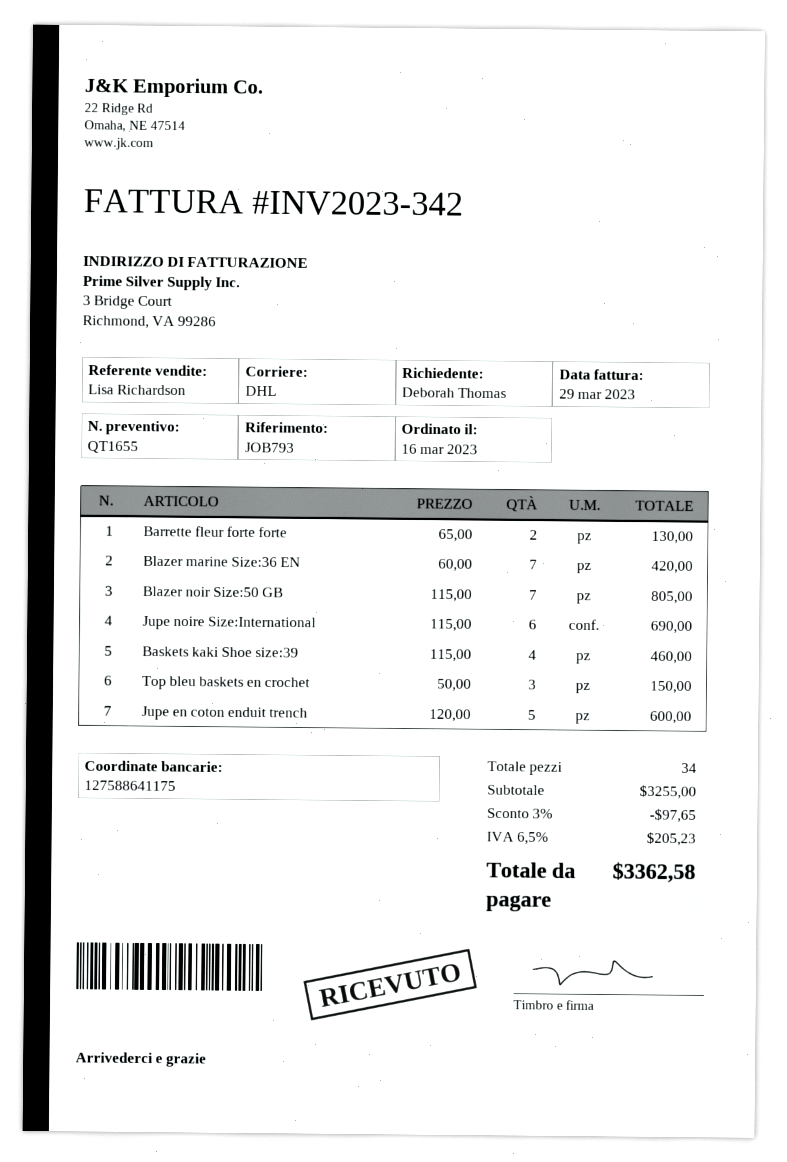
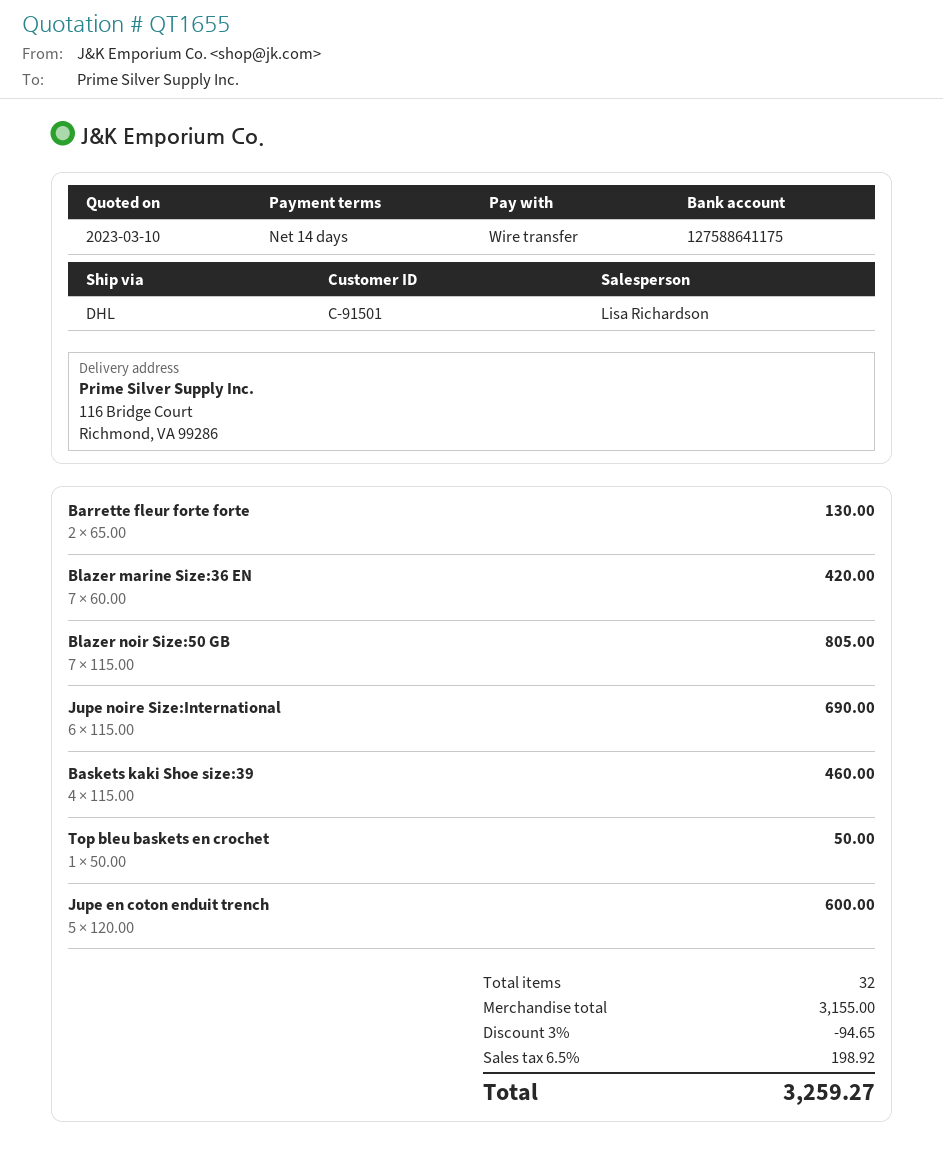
Top bleu baskets en crochet: 3 x 50.00 = 150.00 -> 1 x 50.00 = 50.00
total quantity: 34 -> 32
subtotal: 3255.00 -> 3155.00
discount: 3% = 97.65 -> 3% = 94.65
tax: 6.5% = 205.23 -> 6.5% = 198.92
total: 3362.58 -> 3259.27

